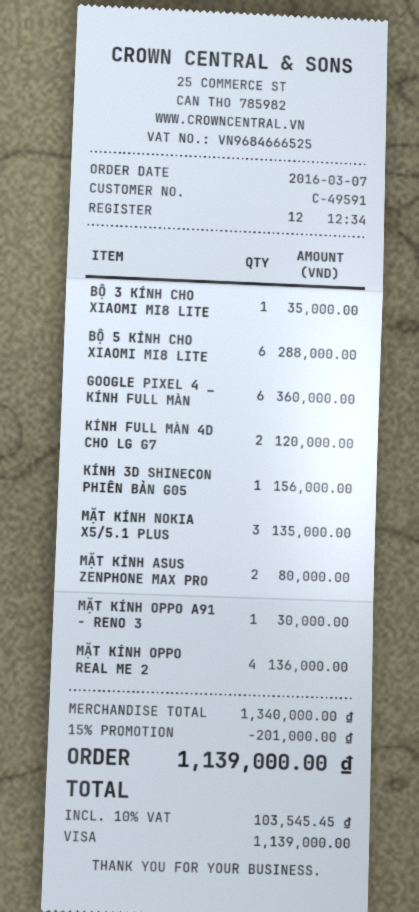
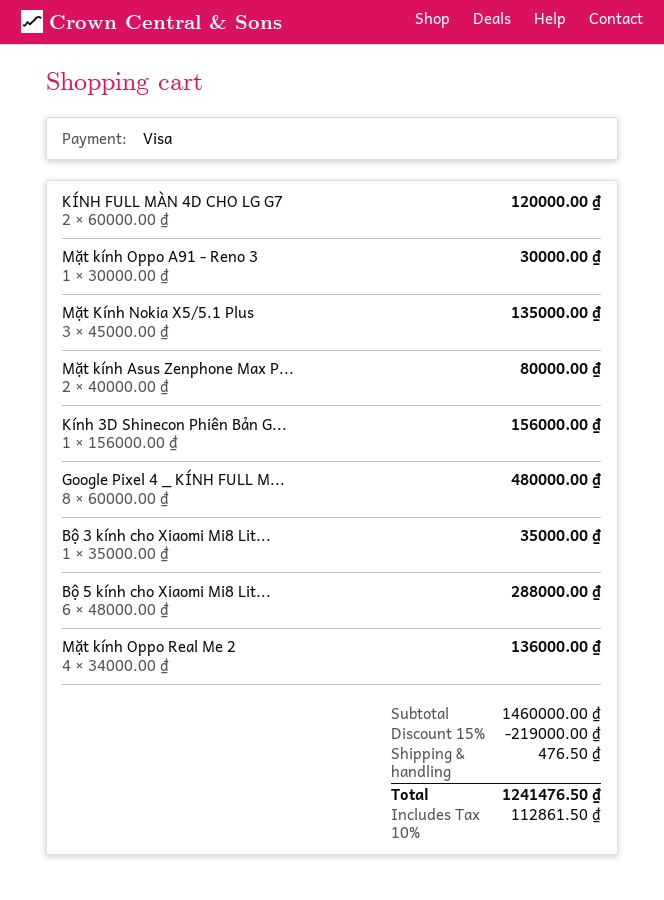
GOOGLE PIXEL 4 _ KÍNH FULL MÀN: 6 for 360000.00 -> 8 for 480000.00
subtotal: 1340000.00 -> 1460000.00
discount: 15% = 201000.00 -> 15% = 219000.00
shipping: none -> 476.50
tax: 10% = 103545.45 -> 10% = 112861.50
total: 1139000.00 -> 1241476.50

